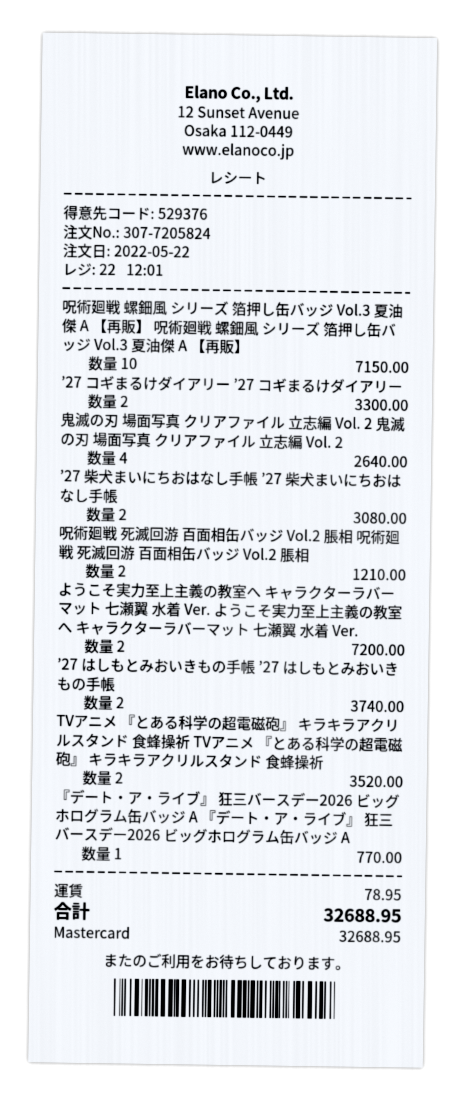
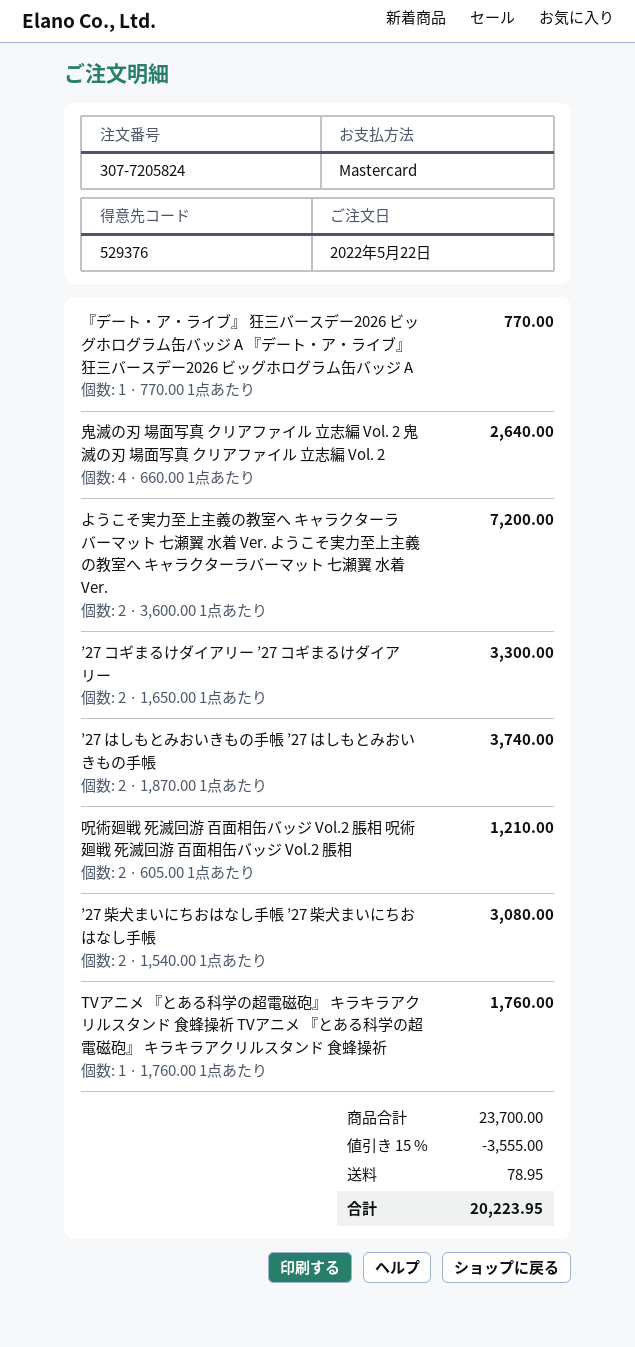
呪術廻戦 螺鈿風 シリーズ 箔押し缶バッジ Vol.3 夏油傑 A 【再販】 呪術廻戦 螺鈿風 シリーズ 箔押し缶バッジ Vol.3 夏油傑 A 【再販】: 10 for 7150.00 -> none
TVアニメ 『とある科学の超電磁砲』 キラキラアクリルスタンド 食蜂操祈 TVアニメ 『とある科学の超電磁砲』 キラキラアクリルスタンド 食蜂操祈: 2 for 3520.00 -> 1 for 1760.00
discount: none -> 15% = 3555.00
total: 32688.95 -> 20223.95

